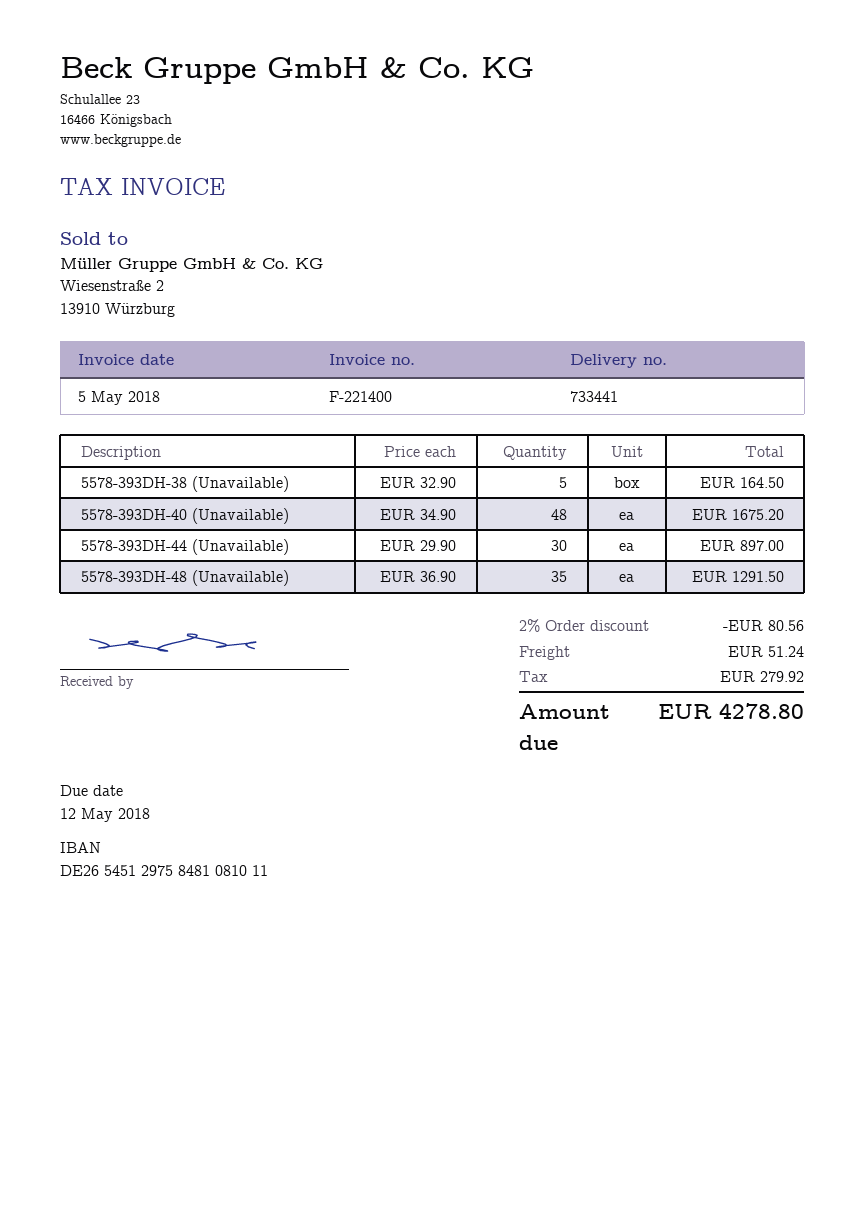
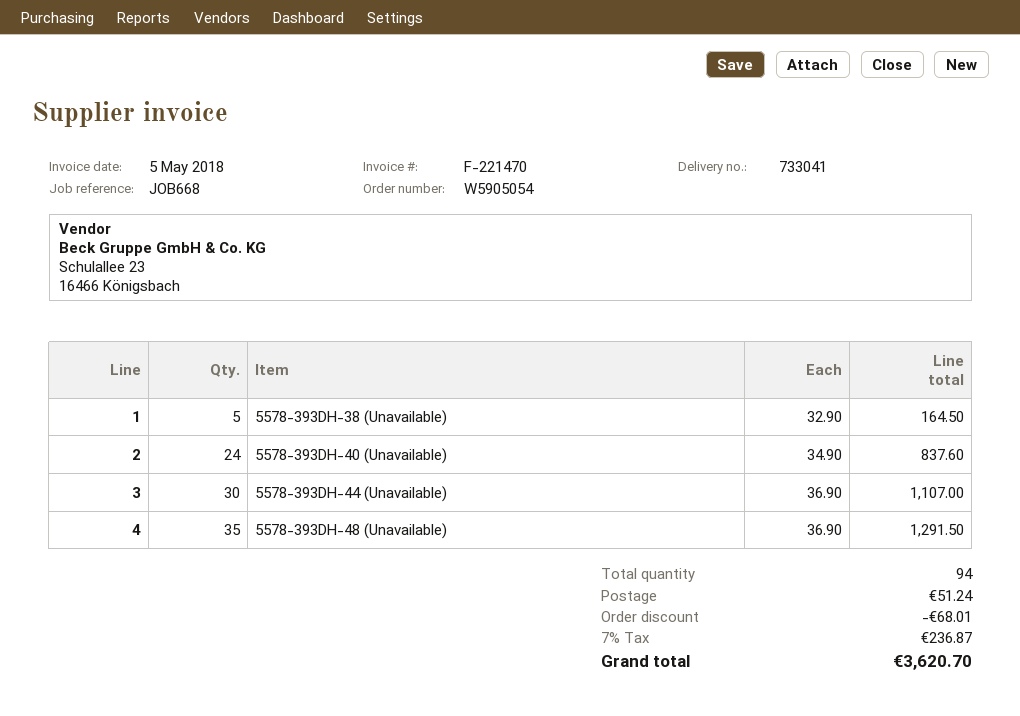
delivery note number: 733441 -> 733041
invoice number: F-221400 -> F-221470
5578-393DH-40 (Unavailable): 48 x 34.90 = 1675.20 -> 24 x 34.90 = 837.60
5578-393DH-44 (Unavailable): 30 x 29.90 = 897.00 -> 30 x 36.90 = 1107.00
discount: 80.56 -> 68.01
tax: 279.92 -> 236.87
total: 4278.80 -> 3620.70

